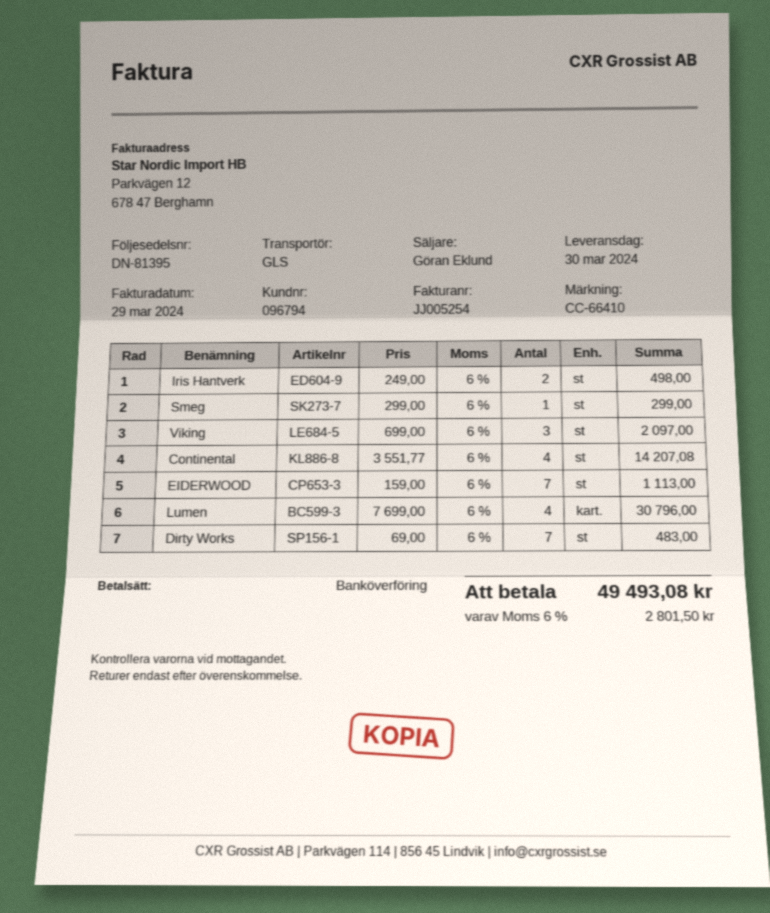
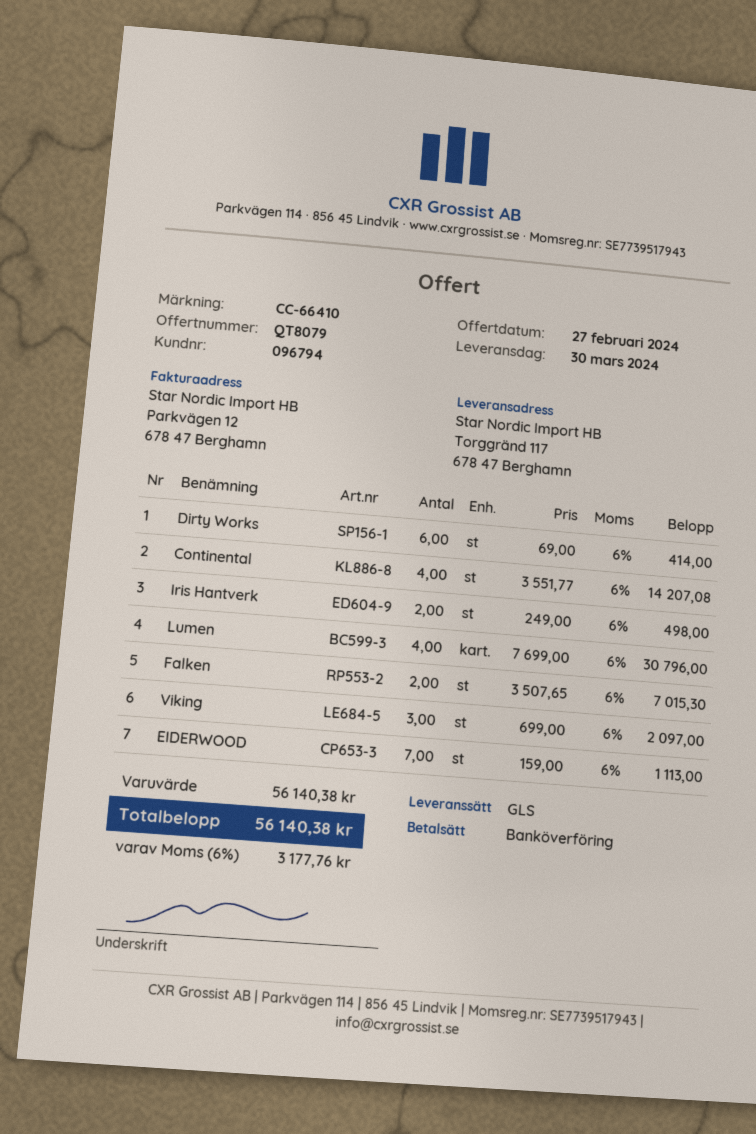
Smeg: 1 x 299.00 = 299.00 -> none
Dirty Works: 7 x 69.00 = 483.00 -> 6 x 69.00 = 414.00
Falken: none -> 2 x 3507.65 = 7015.30
tax: 6% = 2801.50 -> 6% = 3177.76
total: 49493.08 -> 56140.38

